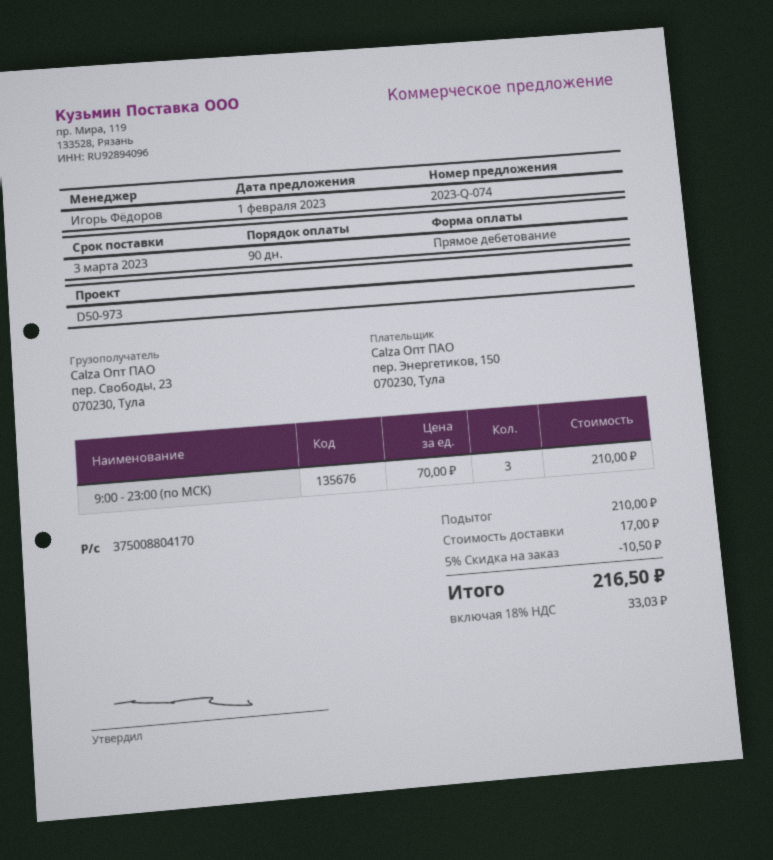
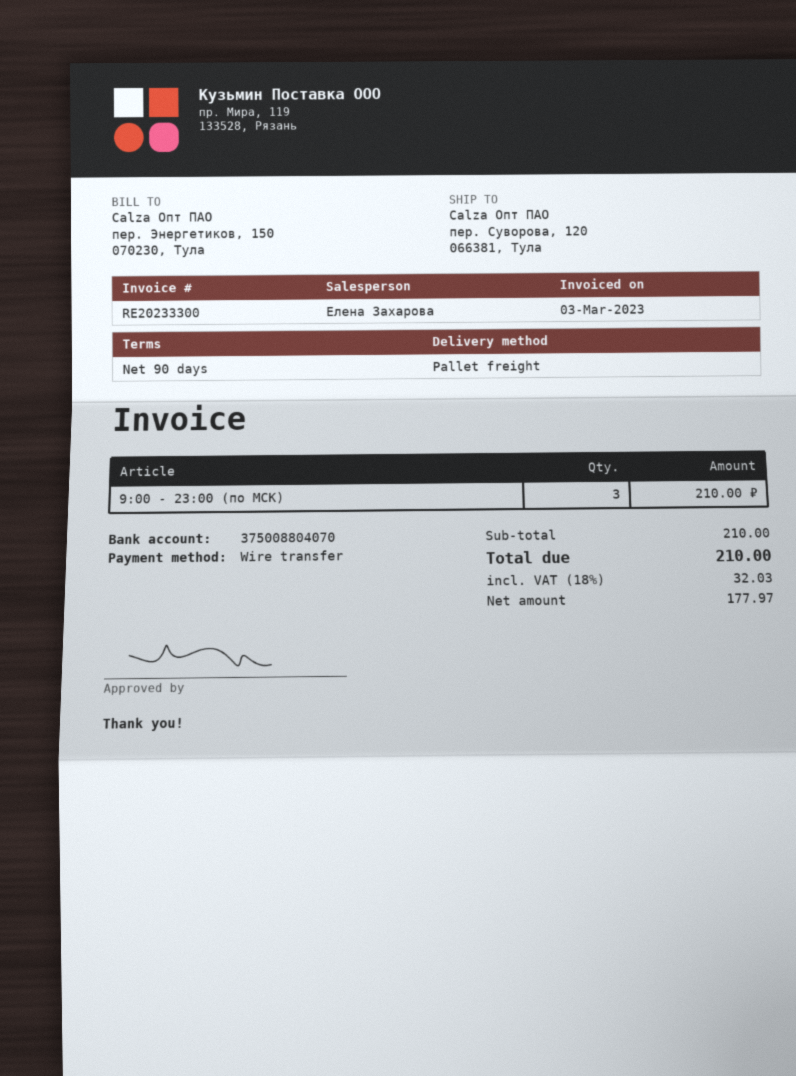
sales rep: Игорь Фёдоров -> Елена Захарова
payment method: direct debit -> bank transfer
bank account: 375008804170 -> 375008804070
ship to: пер. Свободы, 23, 070230, Тула -> пер. Суворова, 120, 066381, Тула
discount: 5% = 10.50 -> none
shipping: 17.00 -> none
tax: 18% = 33.03 -> 18% = 32.03
total: 216.50 -> 210.00

